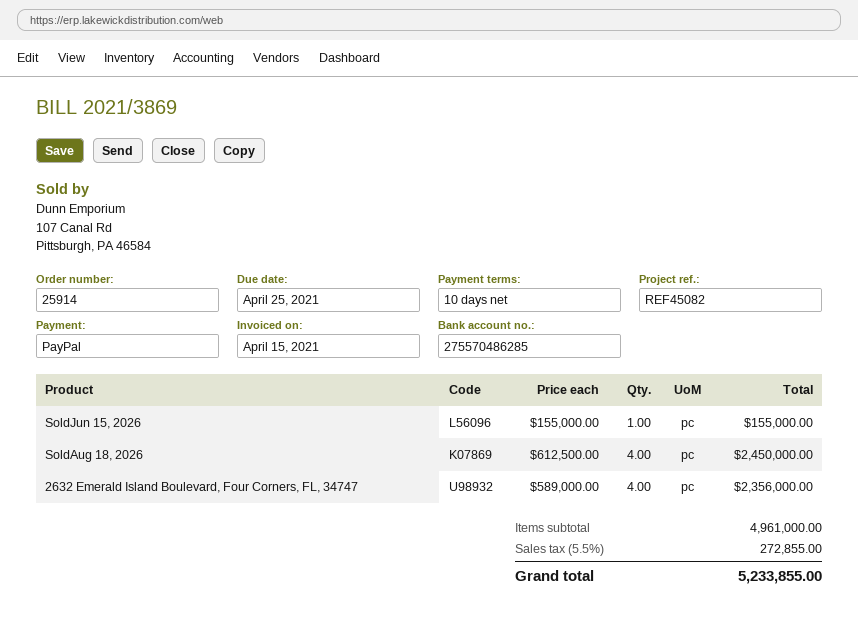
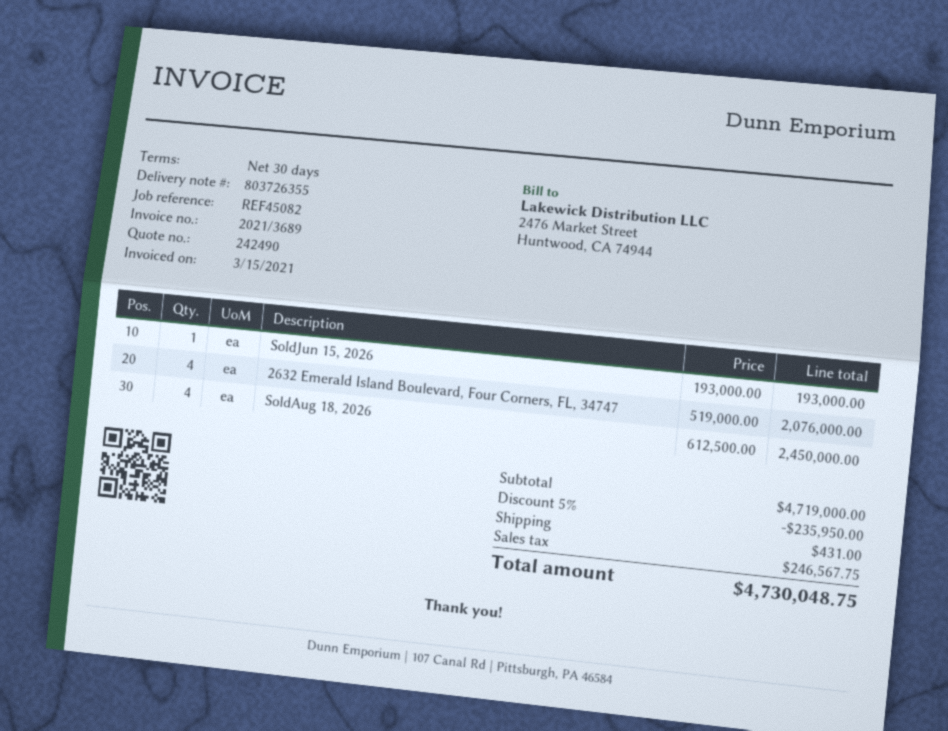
invoice number: 2021/3869 -> 2021/3689
invoice date: 2021-04-15 -> 2021-03-15
payment terms: 10 days -> 30 days
SoldJun 15, 2026: 1 x 155000.00 = 155000.00 -> 1 x 193000.00 = 193000.00
2632 Emerald Island Boulevard, Four Corners, FL, 34747: 4 x 589000.00 = 2356000.00 -> 4 x 519000.00 = 2076000.00
subtotal: 4961000.00 -> 4719000.00
discount: none -> 5% = 235950.00
shipping: none -> 431.00
tax: 272855.00 -> 246567.75
total: 5233855.00 -> 4730048.75

